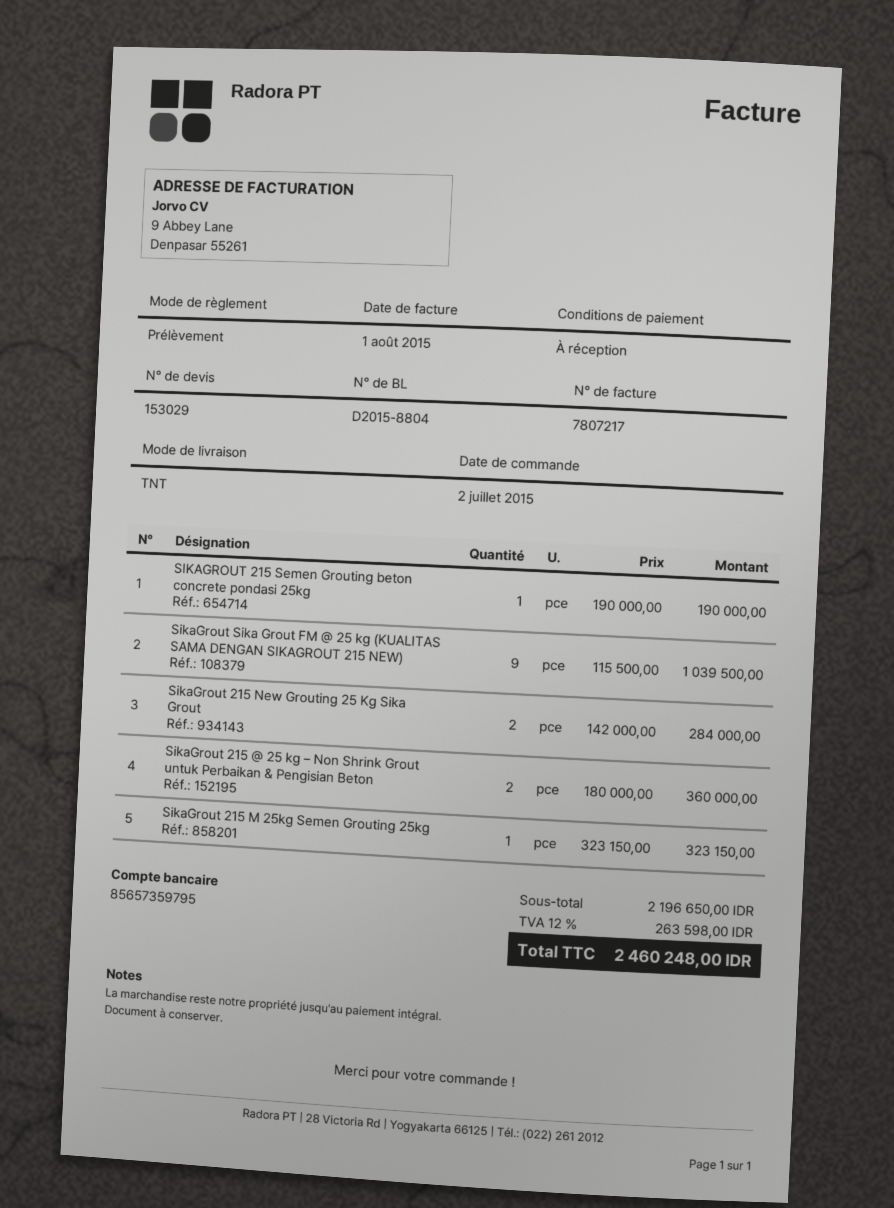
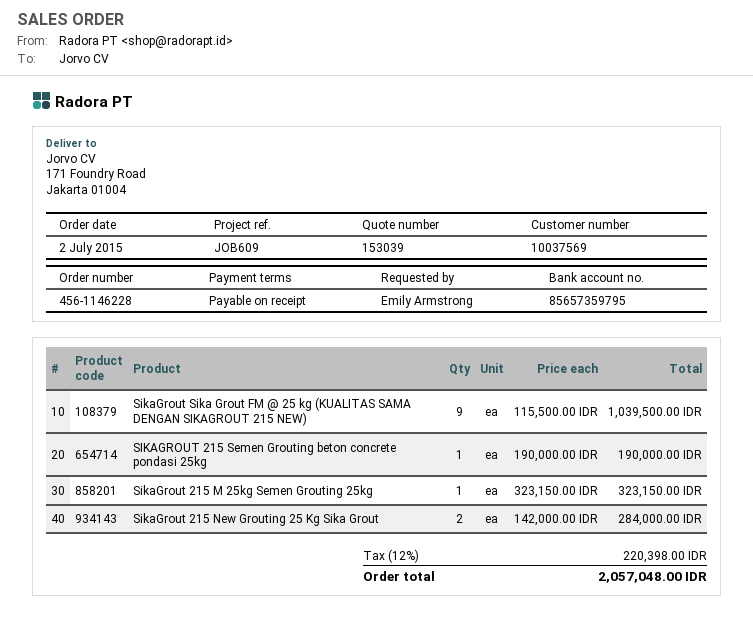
quote number: 153029 -> 153039
SikaGrout 215 @ 25 kg – Non Shrink Grout untuk Perbaikan & Pengisian Beton: 2 x 180000.00 = 360000.00 -> none
tax: 12% = 263598.00 -> 12% = 220398.00
total: 2460248.00 -> 2057048.00

